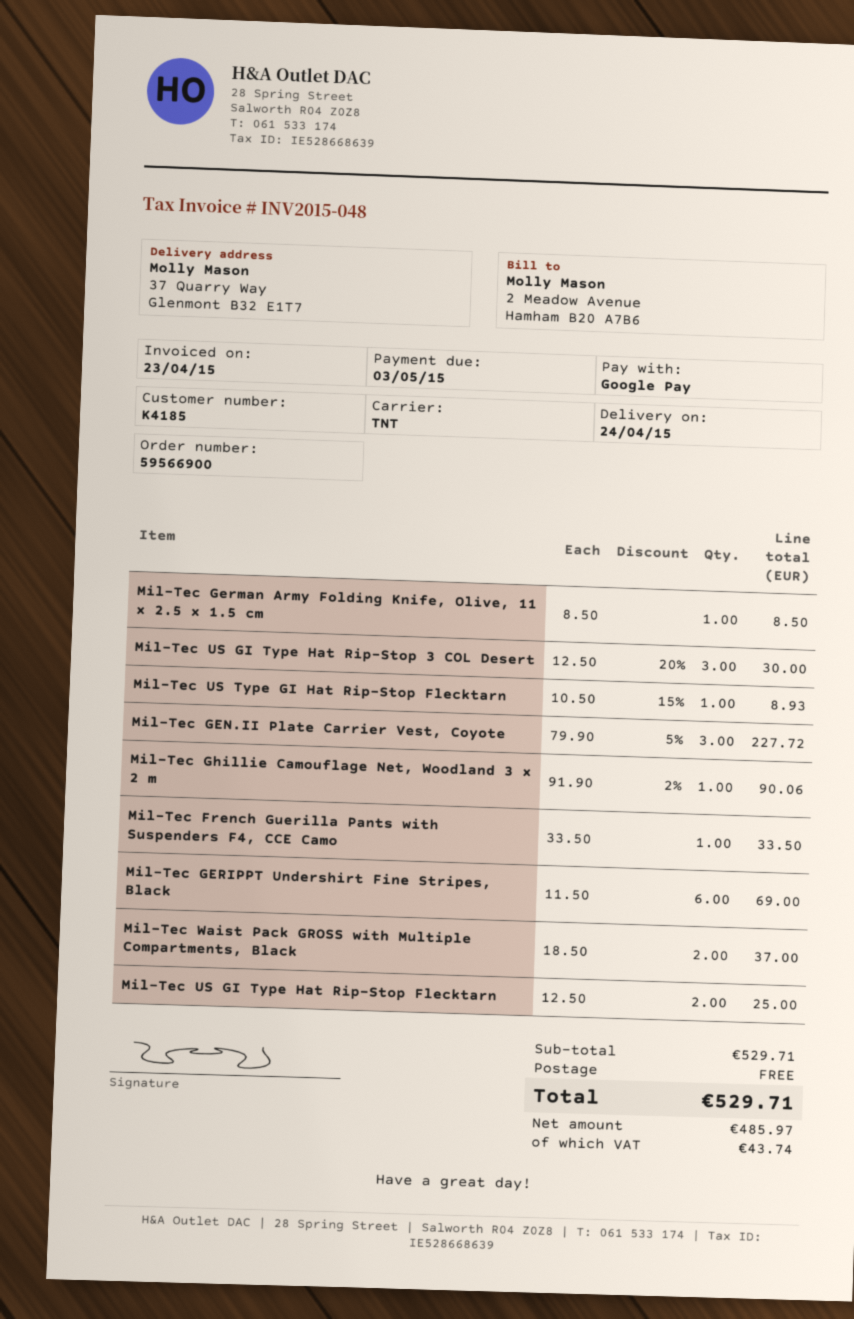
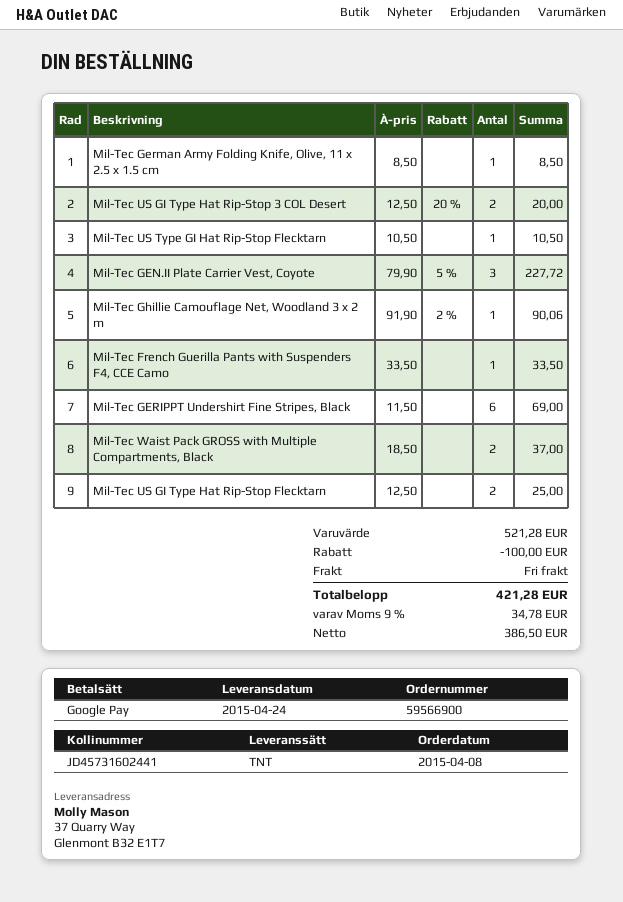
Mil-Tec US GI Type Hat Rip-Stop 3 COL Desert: 3 x 12.50 - 20% = 30.00 -> 2 x 12.50 - 20% = 20.00
Mil-Tec US Type GI Hat Rip-Stop Flecktarn: 1 x 10.50 - 15% = 8.93 -> 1 x 10.50 = 10.50
subtotal: 529.71 -> 521.28
discount: none -> 100.00
net: 485.97 -> 386.50
tax: 43.74 -> 34.78
total: 529.71 -> 421.28

